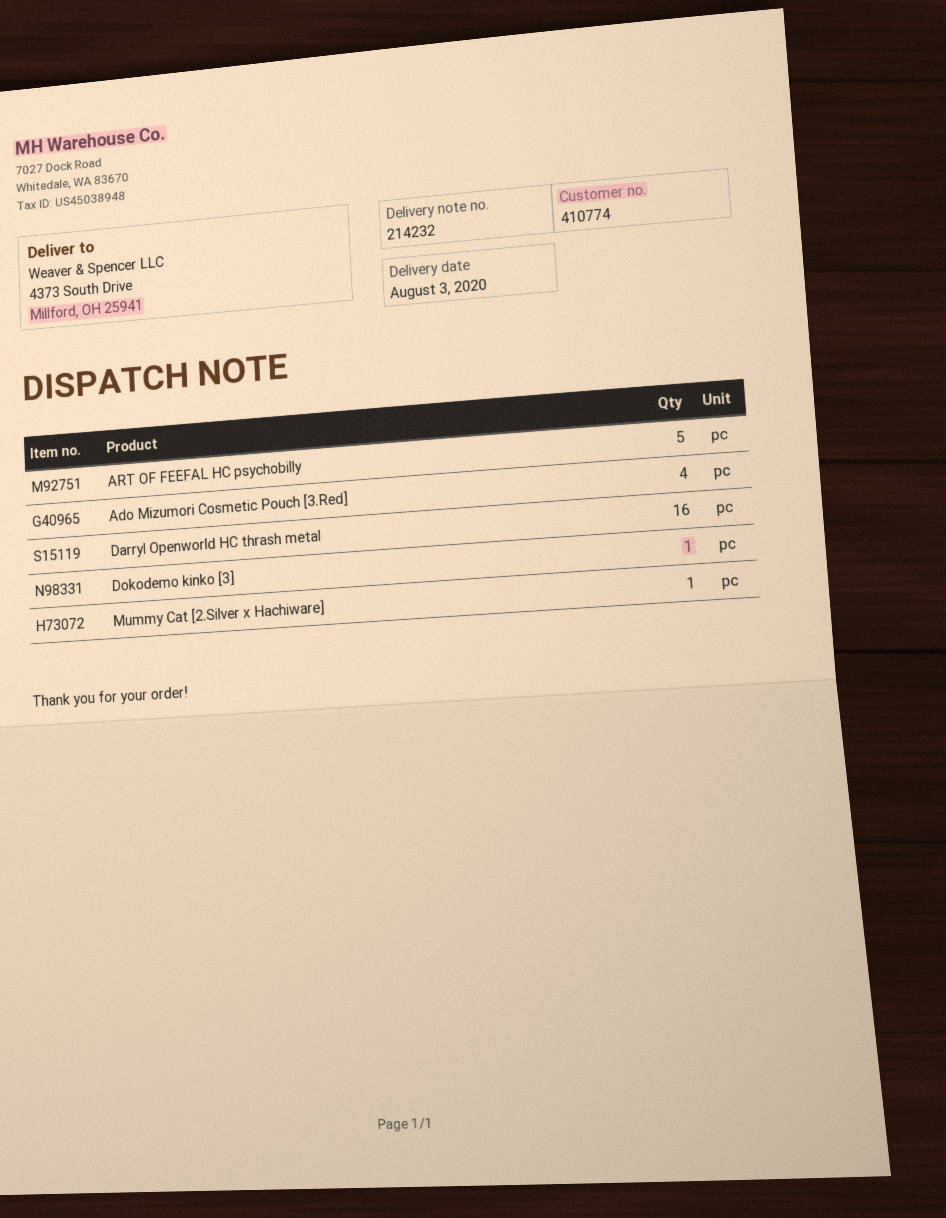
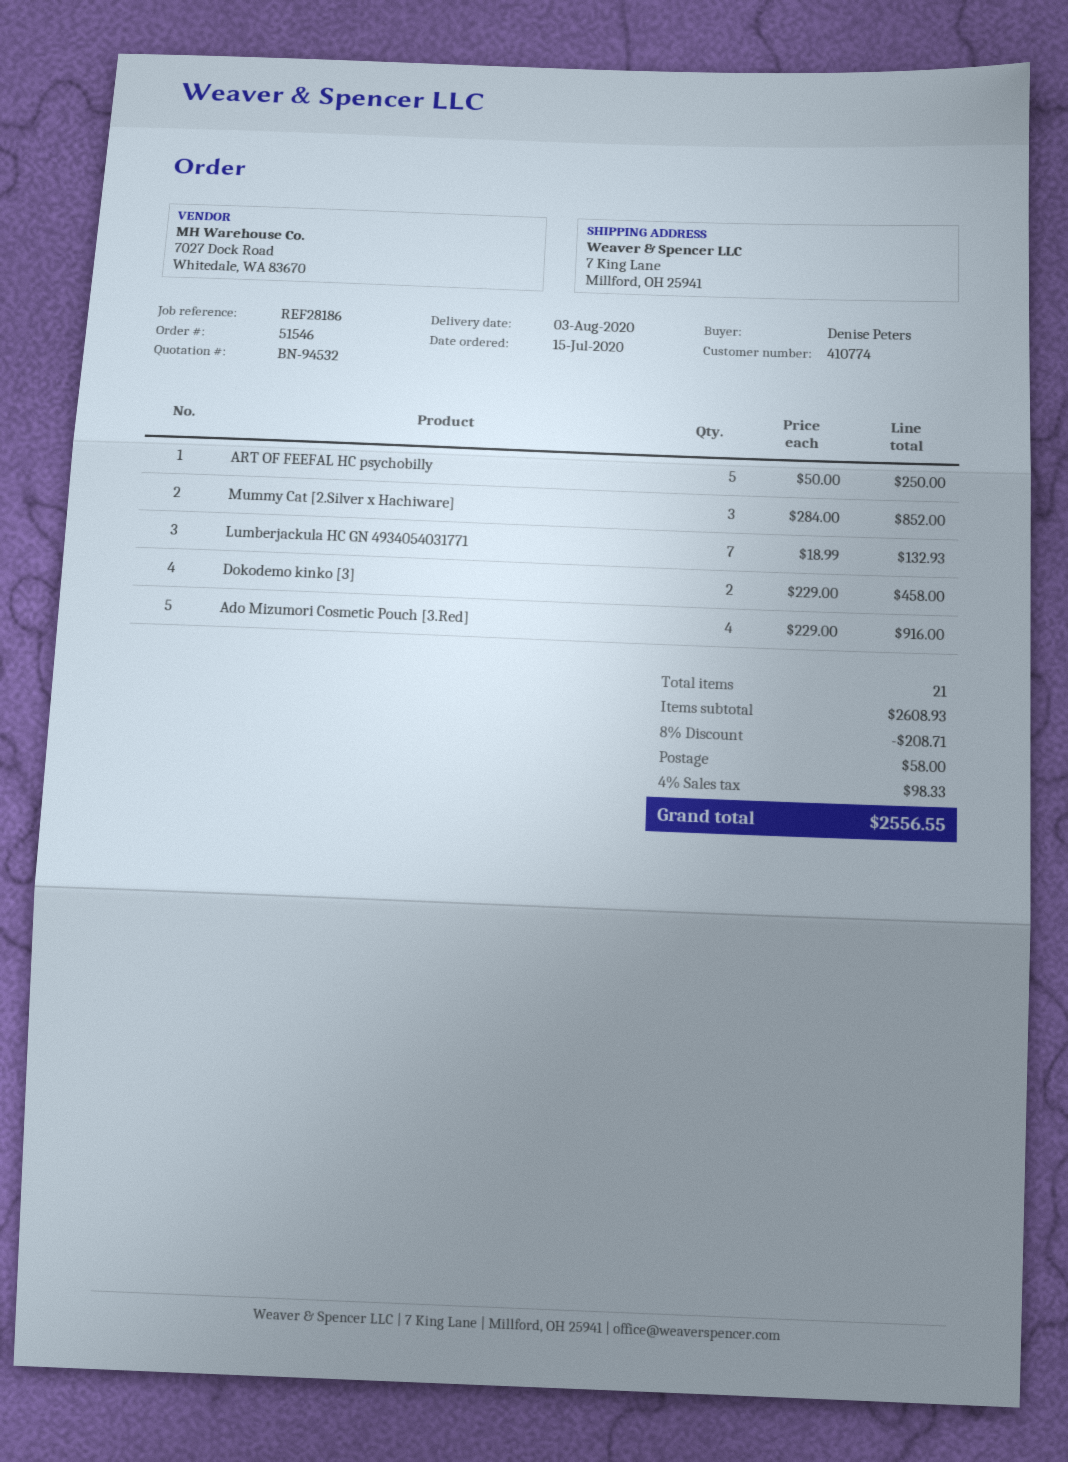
ship to: 4373 South Drive, Millford, OH 25941 -> 7 King Lane, Millford, OH 25941
Darryl Openworld HC thrash metal: 16 -> none
Dokodemo kinko [3]: 1 -> 2
Mummy Cat [2.Silver x Hachiware]: 1 -> 3
Lumberjackula HC GN 4934054031771: none -> 7

